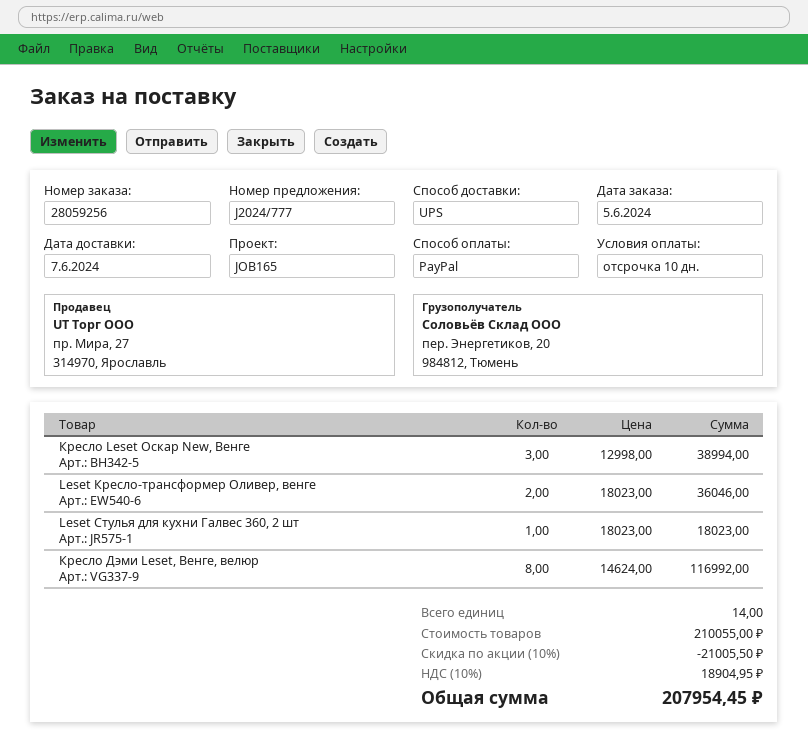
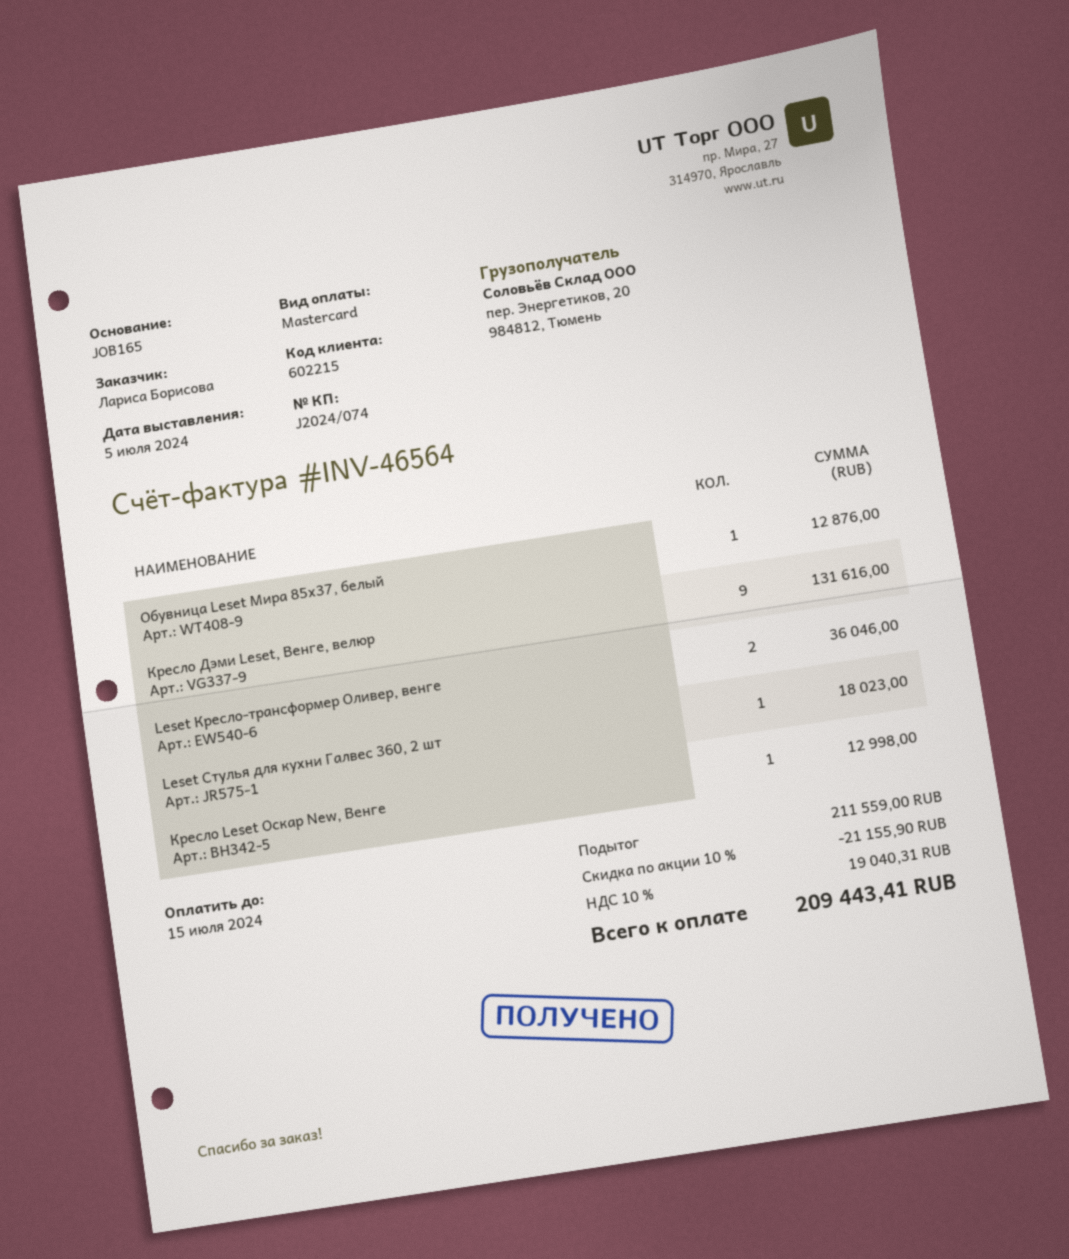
quote number: J2024/777 -> J2024/074
payment method: PayPal -> Mastercard
Кресло Leset Оскар New, Венге: 3 for 38994.00 -> 1 for 12998.00
Кресло Дэми Leset, Венге, велюр: 8 for 116992.00 -> 9 for 131616.00
Обувница Leset Мира 85х37, белый: none -> 1 for 12876.00
subtotal: 210055.00 -> 211559.00
discount: 10% = 21005.50 -> 10% = 21155.90
tax: 10% = 18904.95 -> 10% = 19040.31
total: 207954.45 -> 209443.41

